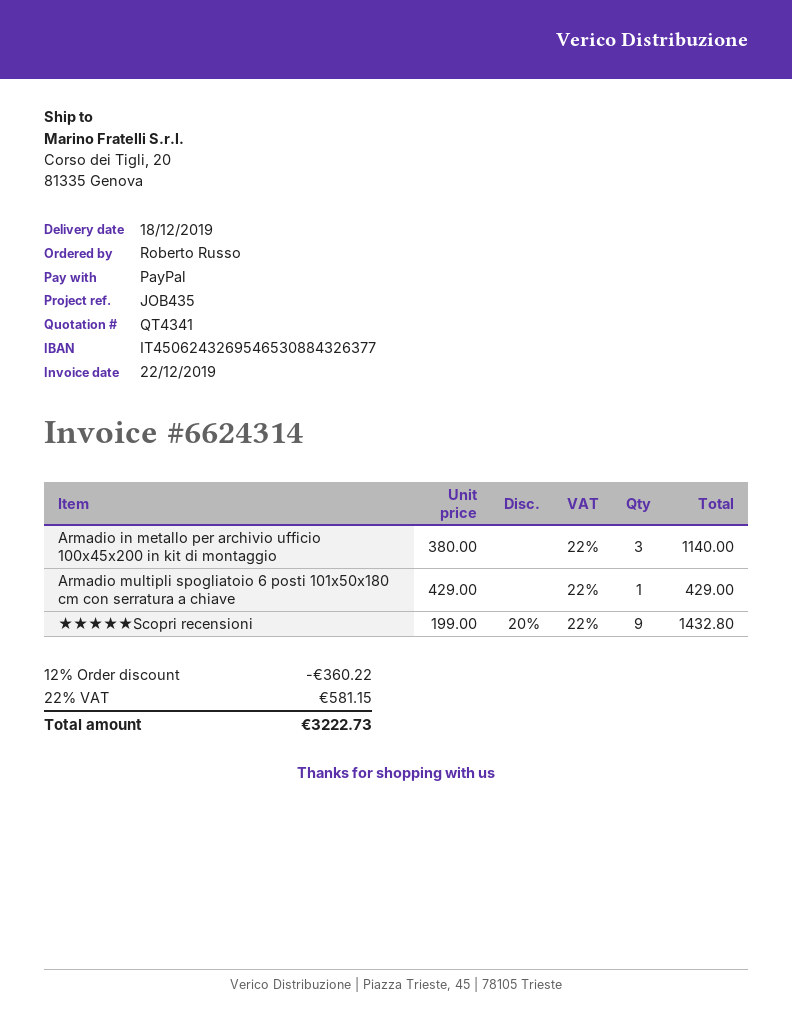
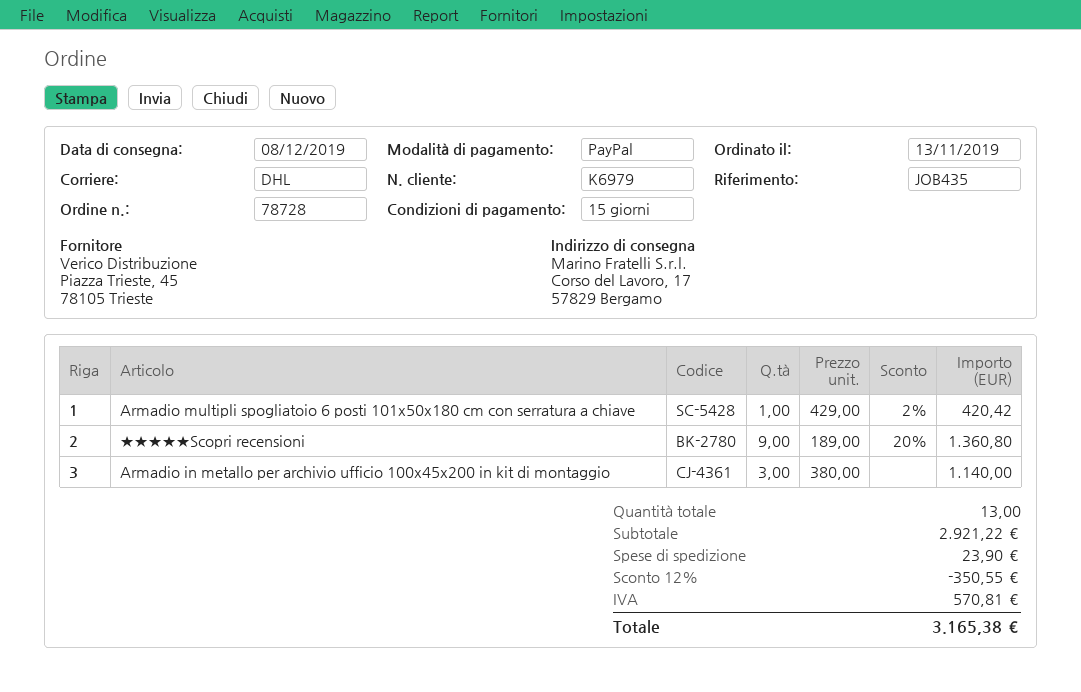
delivery date: 2019-12-18 -> 2019-12-08
ship to: Corso dei Tigli, 20, 81335 Genova -> Corso del Lavoro, 17, 57829 Bergamo
Armadio multipli spogliatoio 6 posti 101x50x180 cm con serratura a chiave: 1 x 429.00 = 429.00 -> 1 x 429.00 - 2% = 420.42
★★★★★Scopri recensioni: 9 x 199.00 - 20% = 1432.80 -> 9 x 189.00 - 20% = 1360.80
discount: 12% = 360.22 -> 12% = 350.55
shipping: none -> 23.90
tax: 581.15 -> 570.81
total: 3222.73 -> 3165.38

